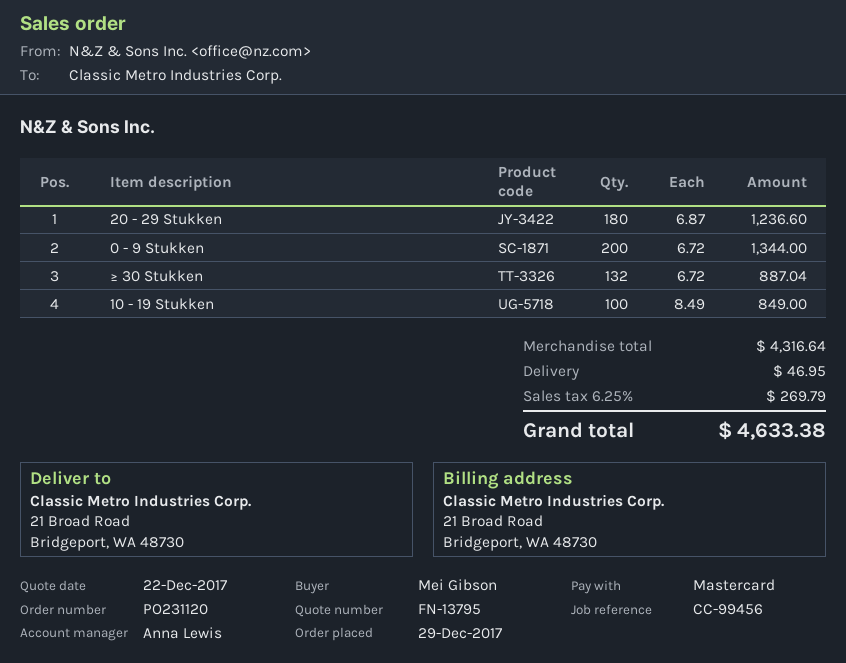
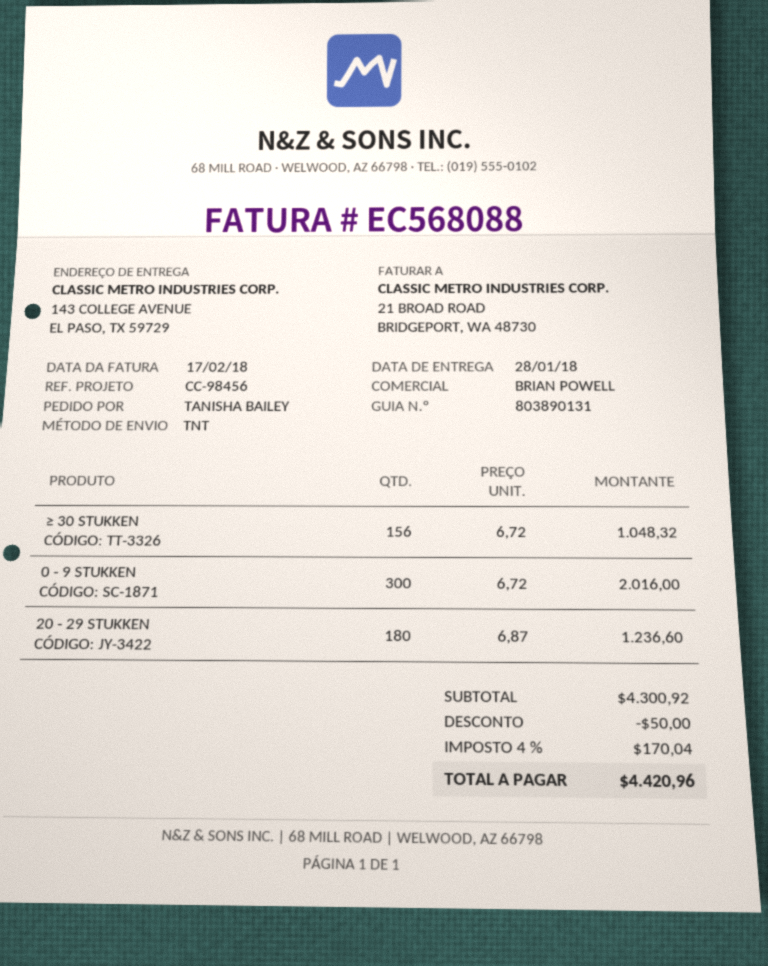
reference: CC-99456 -> CC-98456
ordered by: Mei Gibson -> TANISHA BAILEY
sales rep: Anna Lewis -> BRIAN POWELL
ship to: 21 Broad Road, Bridgeport, WA 48730 -> 143 COLLEGE AVENUE, EL PASO, TX 59729
0 - 9 Stukken: 200 x 6.72 = 1344.00 -> 300 x 6.72 = 2016.00
≥ 30 Stukken: 132 x 6.72 = 887.04 -> 156 x 6.72 = 1048.32
10 - 19 Stukken: 100 x 8.49 = 849.00 -> none
subtotal: 4316.64 -> 4300.92
discount: none -> 50.00
shipping: 46.95 -> none
tax: 6.25% = 269.79 -> 4% = 170.04
total: 4633.38 -> 4420.96

